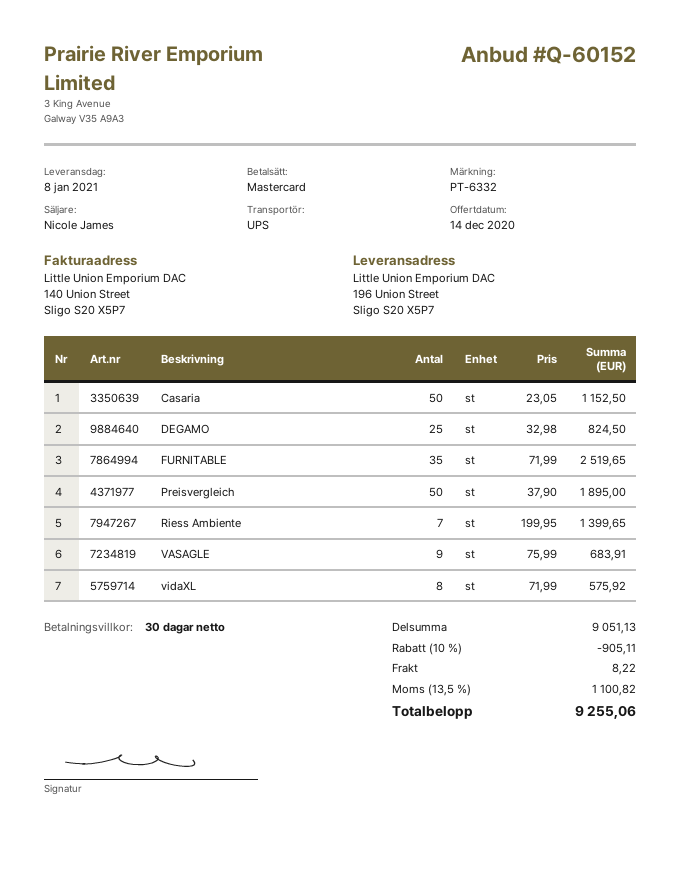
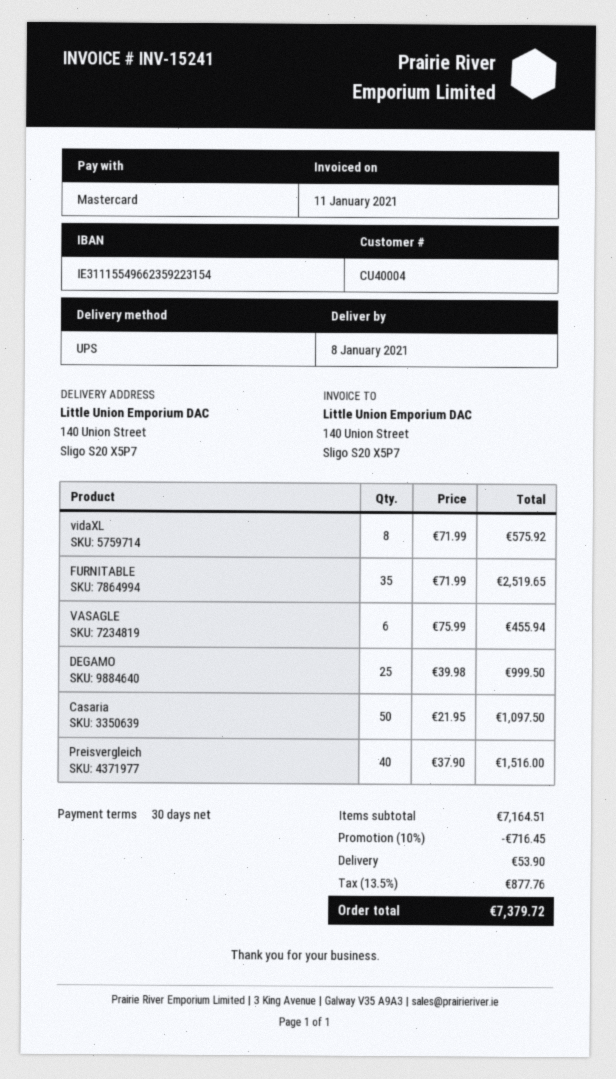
ship to: 196 Union Street, Sligo S20 X5P7 -> 140 Union Street, Sligo S20 X5P7
Casaria: 50 x 23.05 = 1152.50 -> 50 x 21.95 = 1097.50
DEGAMO: 25 x 32.98 = 824.50 -> 25 x 39.98 = 999.50
Preisvergleich: 50 x 37.90 = 1895.00 -> 40 x 37.90 = 1516.00
Riess Ambiente: 7 x 199.95 = 1399.65 -> none
VASAGLE: 9 x 75.99 = 683.91 -> 6 x 75.99 = 455.94
subtotal: 9051.13 -> 7164.51
discount: 10% = 905.11 -> 10% = 716.45
shipping: 8.22 -> 53.90
tax: 13.5% = 1100.82 -> 13.5% = 877.76
total: 9255.06 -> 7379.72

